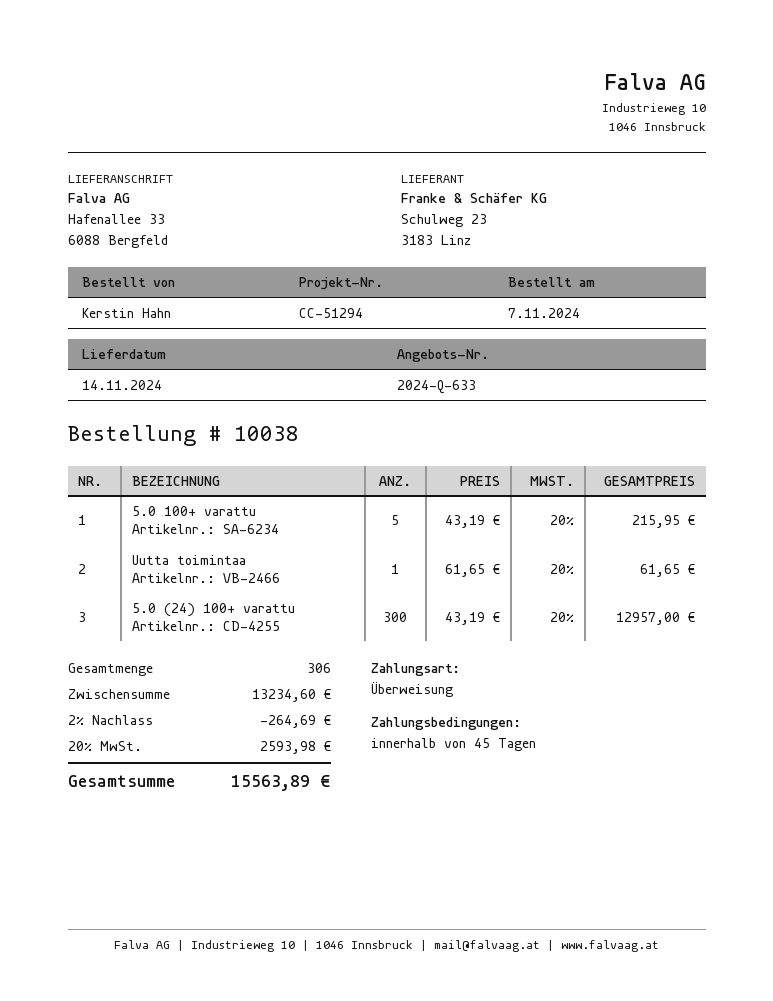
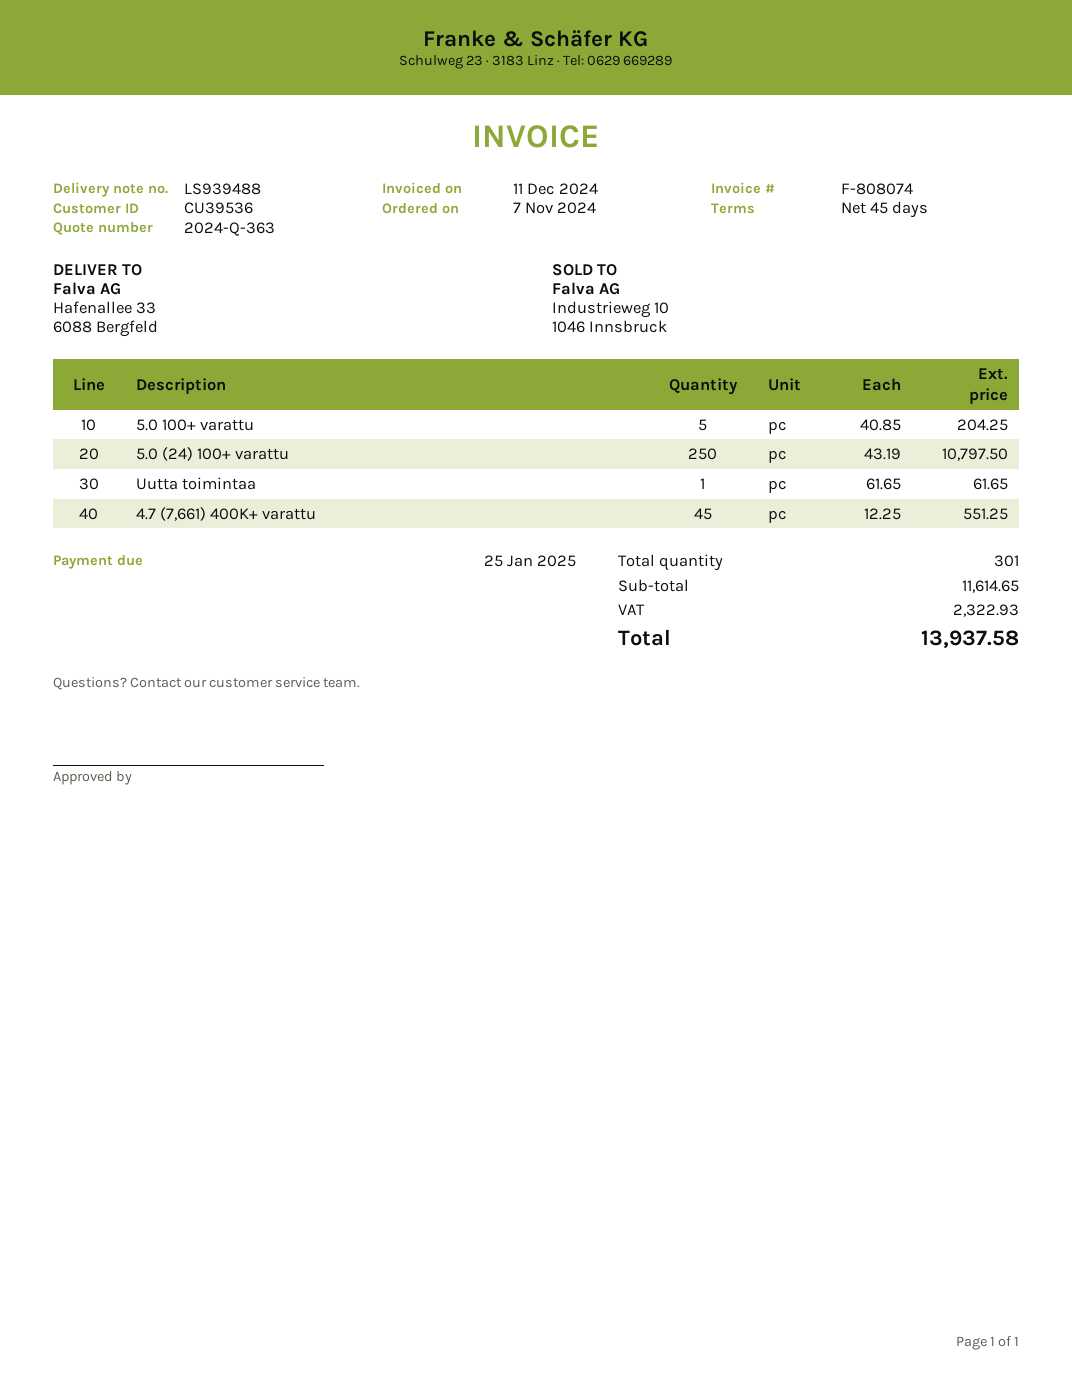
quote number: 2024-Q-633 -> 2024-Q-363
5.0 100+ varattu: 5 x 43.19 = 215.95 -> 5 x 40.85 = 204.25
5.0 (24) 100+ varattu: 300 x 43.19 = 12957.00 -> 250 x 43.19 = 10797.50
4.7 (7,661) 400K+ varattu: none -> 45 x 12.25 = 551.25
total quantity: 306 -> 301
subtotal: 13234.60 -> 11614.65
discount: 2% = 264.69 -> none
tax: 2593.98 -> 2322.93
total: 15563.89 -> 13937.58

